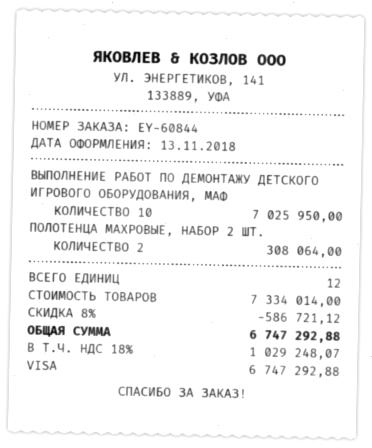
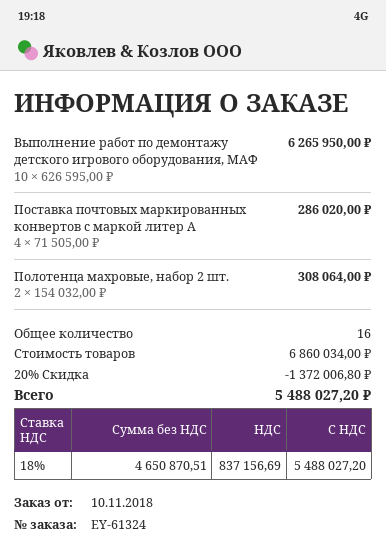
order number: EY-60844 -> EY-61324
order date: 2018-11-13 -> 2018-11-10
ВЫПОЛНЕНИЕ РАБОТ ПО ДЕМОНТАЖУ ДЕТСКОГО ИГРОВОГО ОБОРУДОВАНИЯ, МАФ: 10 for 7025950.00 -> 10 for 6265950.00
Поставка почтовых маркированных конвертов с маркой литер А: none -> 4 for 286020.00
total quantity: 12 -> 16
subtotal: 7334014.00 -> 6860034.00
discount: 8% = 586721.12 -> 20% = 1372006.80
tax: 18% = 1029248.07 -> 18% = 837156.69
total: 6747292.88 -> 5488027.20

